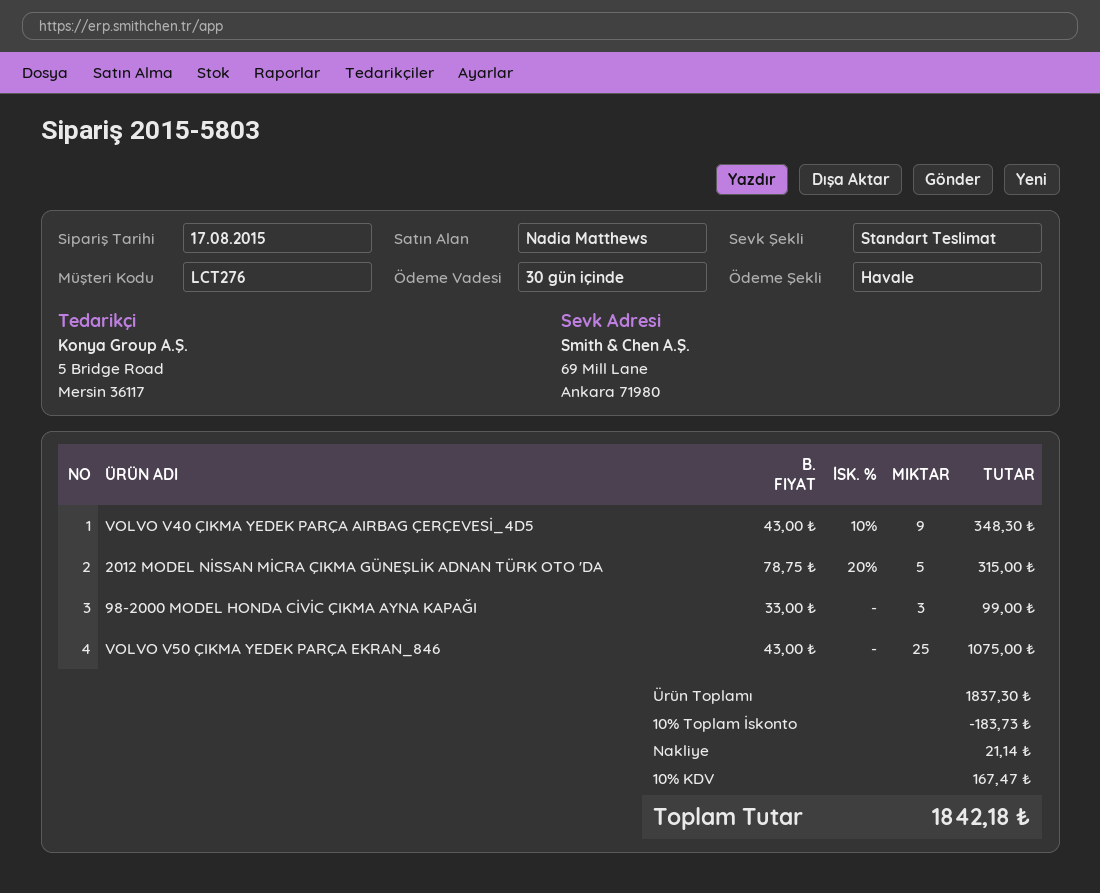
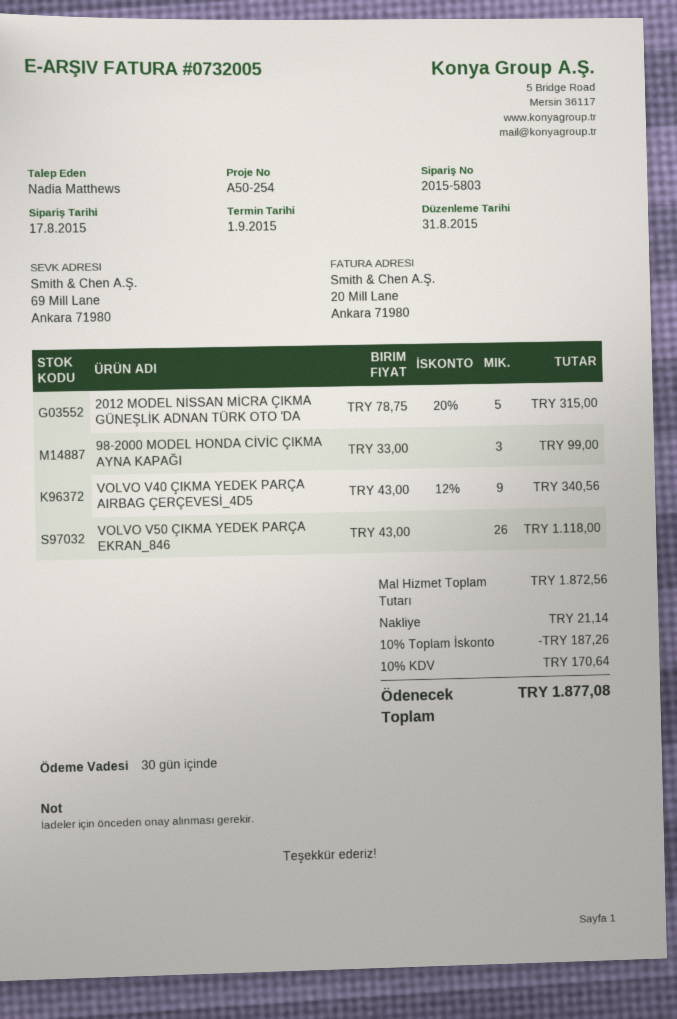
VOLVO V40 ÇIKMA YEDEK PARÇA AIRBAG ÇERÇEVESİ_4D5: 9 x 43.00 - 10% = 348.30 -> 9 x 43.00 - 12% = 340.56
VOLVO V50 ÇIKMA YEDEK PARÇA EKRAN_846: 25 x 43.00 = 1075.00 -> 26 x 43.00 = 1118.00
subtotal: 1837.30 -> 1872.56
discount: 10% = 183.73 -> 10% = 187.26
tax: 10% = 167.47 -> 10% = 170.64
total: 1842.18 -> 1877.08

